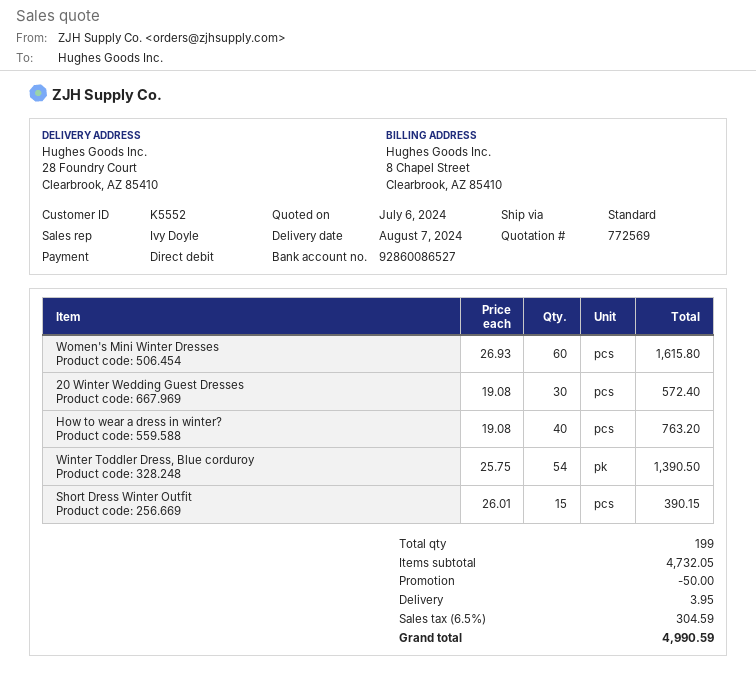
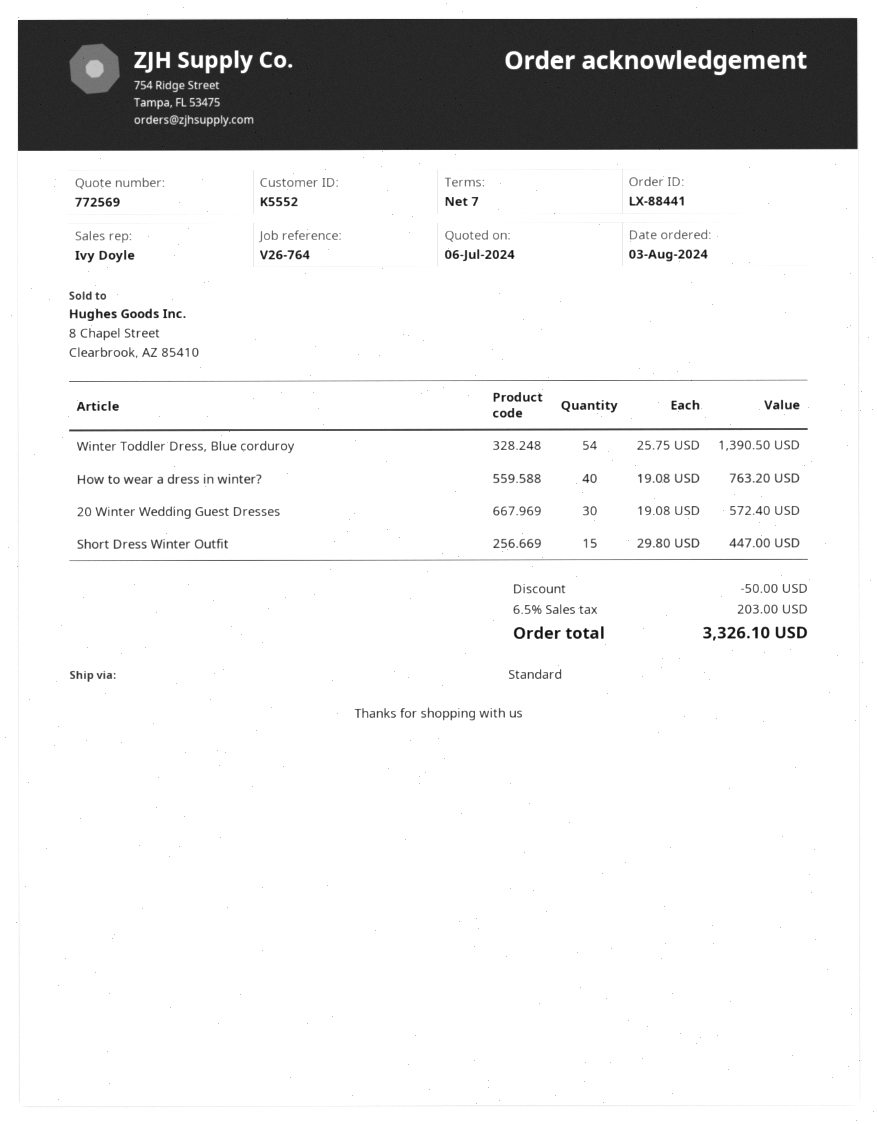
Women's Mini Winter Dresses: 60 x 26.93 = 1615.80 -> none
Short Dress Winter Outfit: 15 x 26.01 = 390.15 -> 15 x 29.80 = 447.00
shipping: 3.95 -> none
tax: 6.5% = 304.59 -> 6.5% = 203.00
total: 4990.59 -> 3326.10

